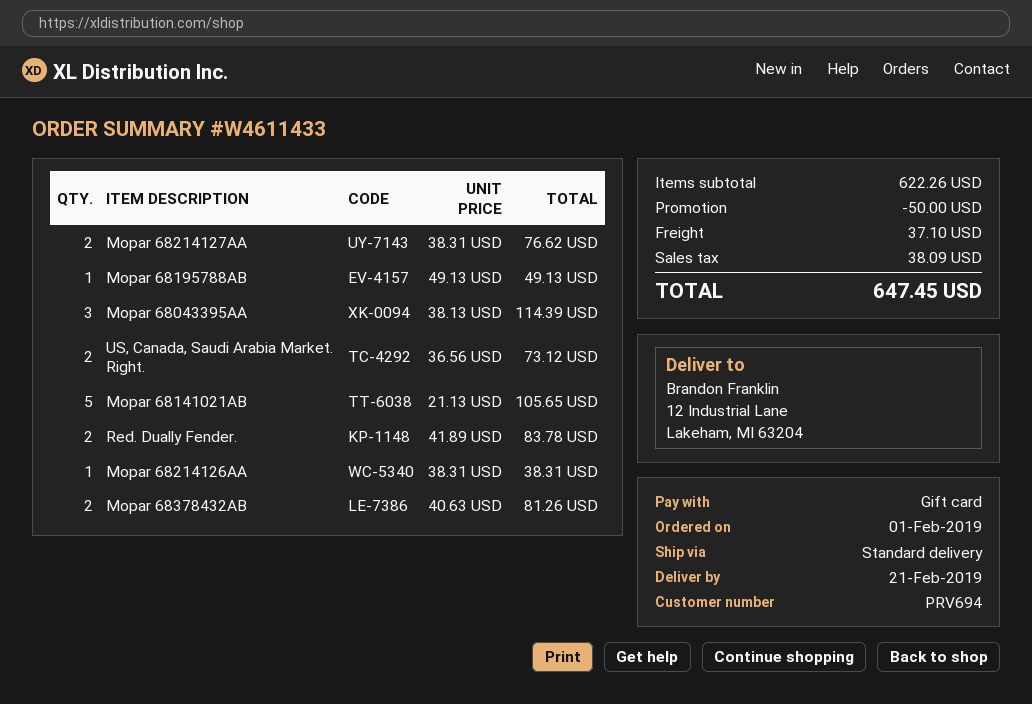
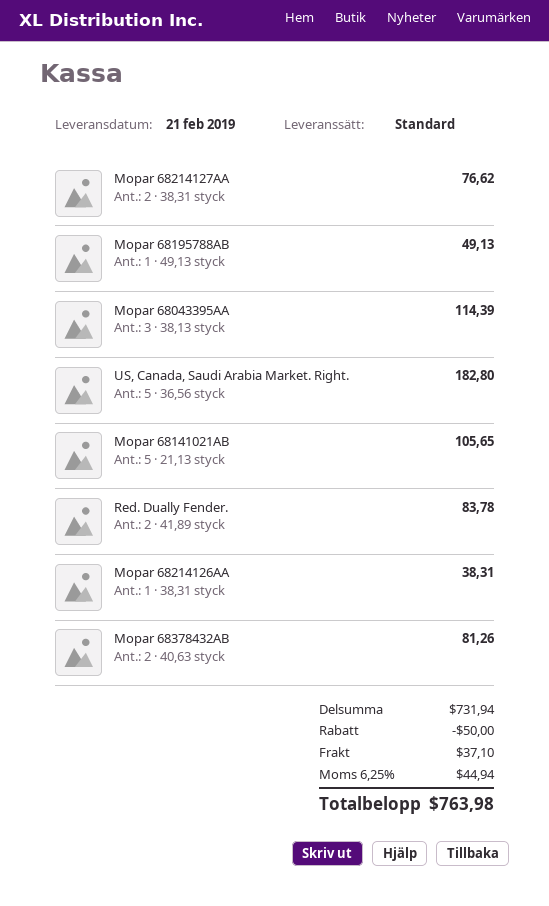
US, Canada, Saudi Arabia Market. Right.: 2 x 36.56 = 73.12 -> 5 x 36.56 = 182.80
subtotal: 622.26 -> 731.94
tax: 38.09 -> 44.94
total: 647.45 -> 763.98

